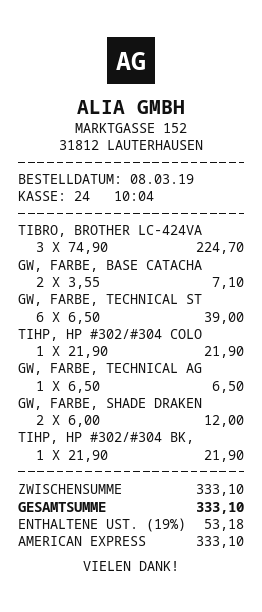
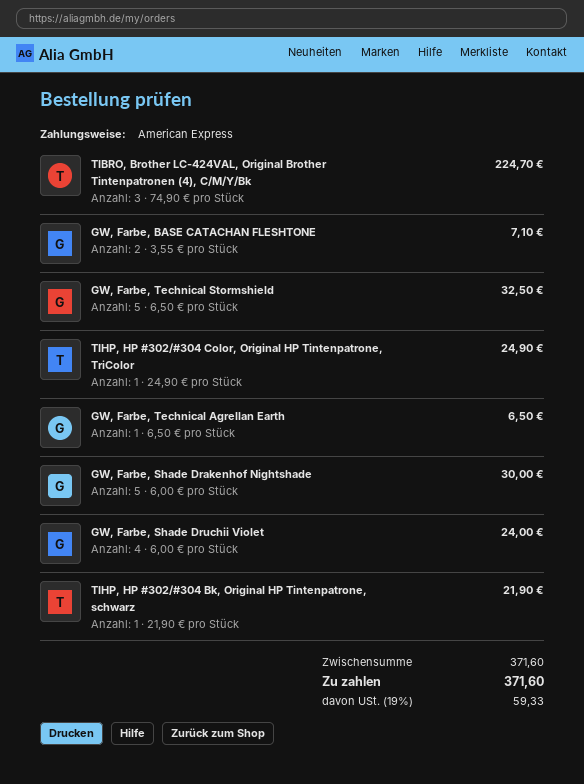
GW, FARBE, TECHNICAL ST: 6 x 6.50 = 39.00 -> 5 x 6.50 = 32.50
TIHP, HP #302/#304 COLO: 1 x 21.90 = 21.90 -> 1 x 24.90 = 24.90
GW, FARBE, SHADE DRAKEN: 2 x 6.00 = 12.00 -> 5 x 6.00 = 30.00
GW, Farbe, Shade Druchii Violet: none -> 4 x 6.00 = 24.00
subtotal: 333.10 -> 371.60
tax: 19% = 53.18 -> 19% = 59.33
total: 333.10 -> 371.60

